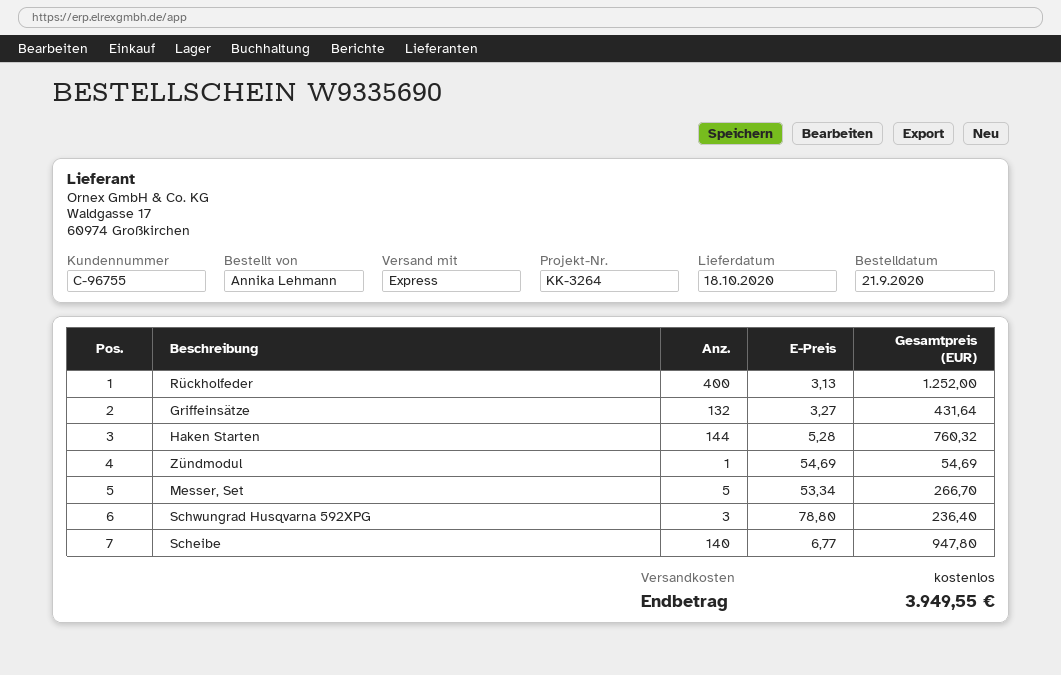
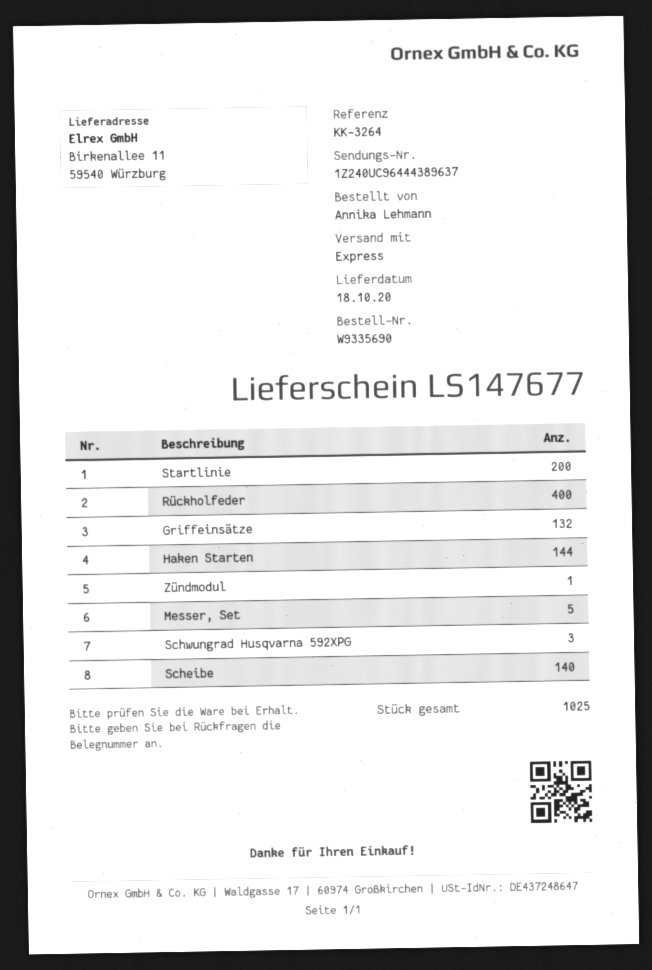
Startlinie: none -> 200

